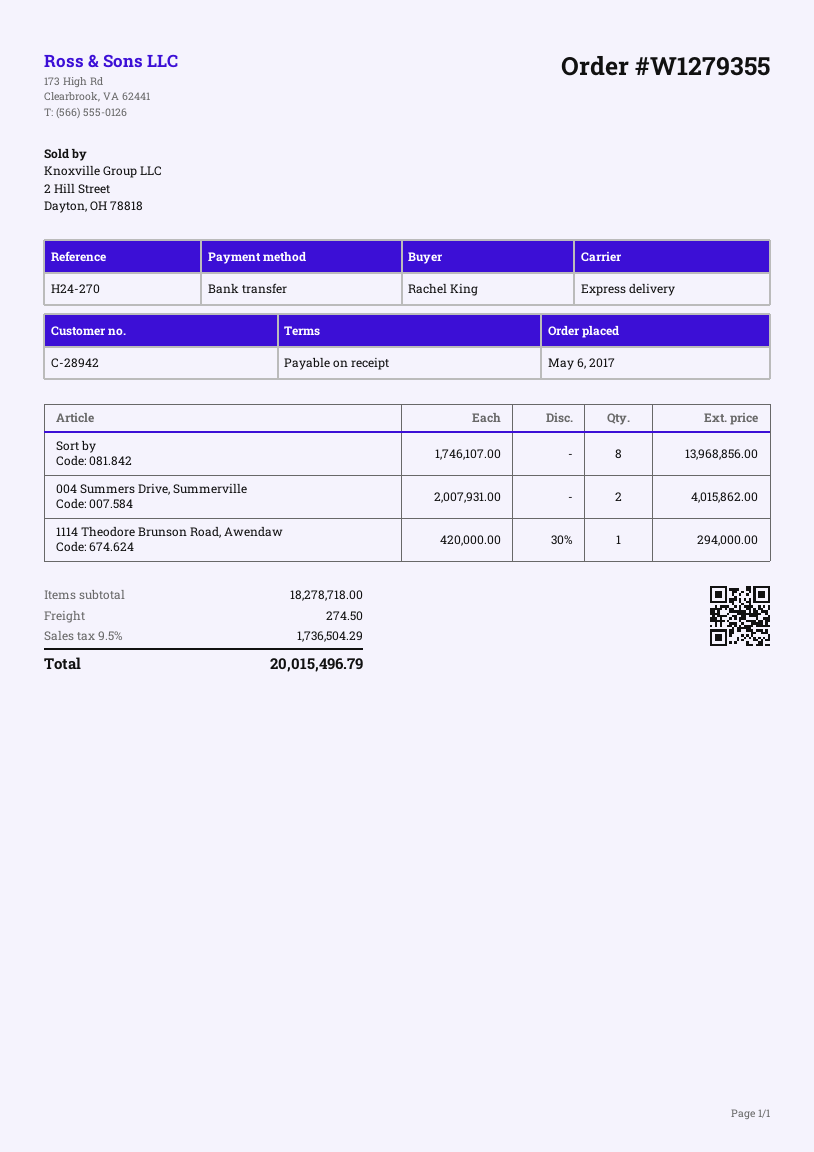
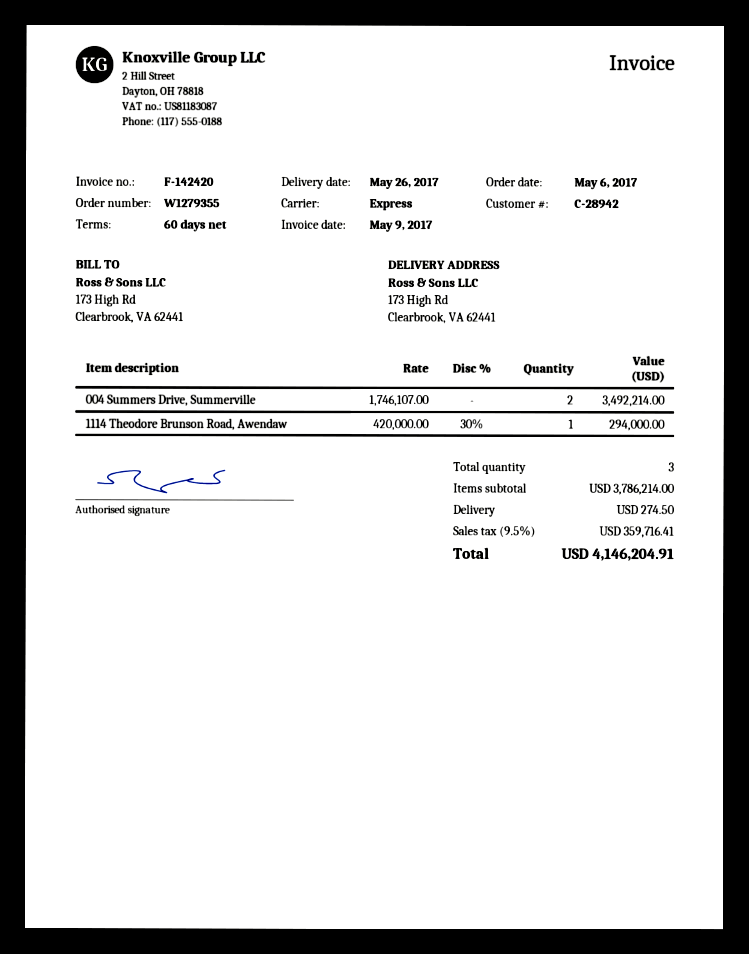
payment terms: on receipt -> 60 days
Sort by: 8 x 1746107.00 = 13968856.00 -> none
004 Summers Drive, Summerville: 2 x 2007931.00 = 4015862.00 -> 2 x 1746107.00 = 3492214.00
subtotal: 18278718.00 -> 3786214.00
tax: 9.5% = 1736504.29 -> 9.5% = 359716.41
total: 20015496.79 -> 4146204.91

